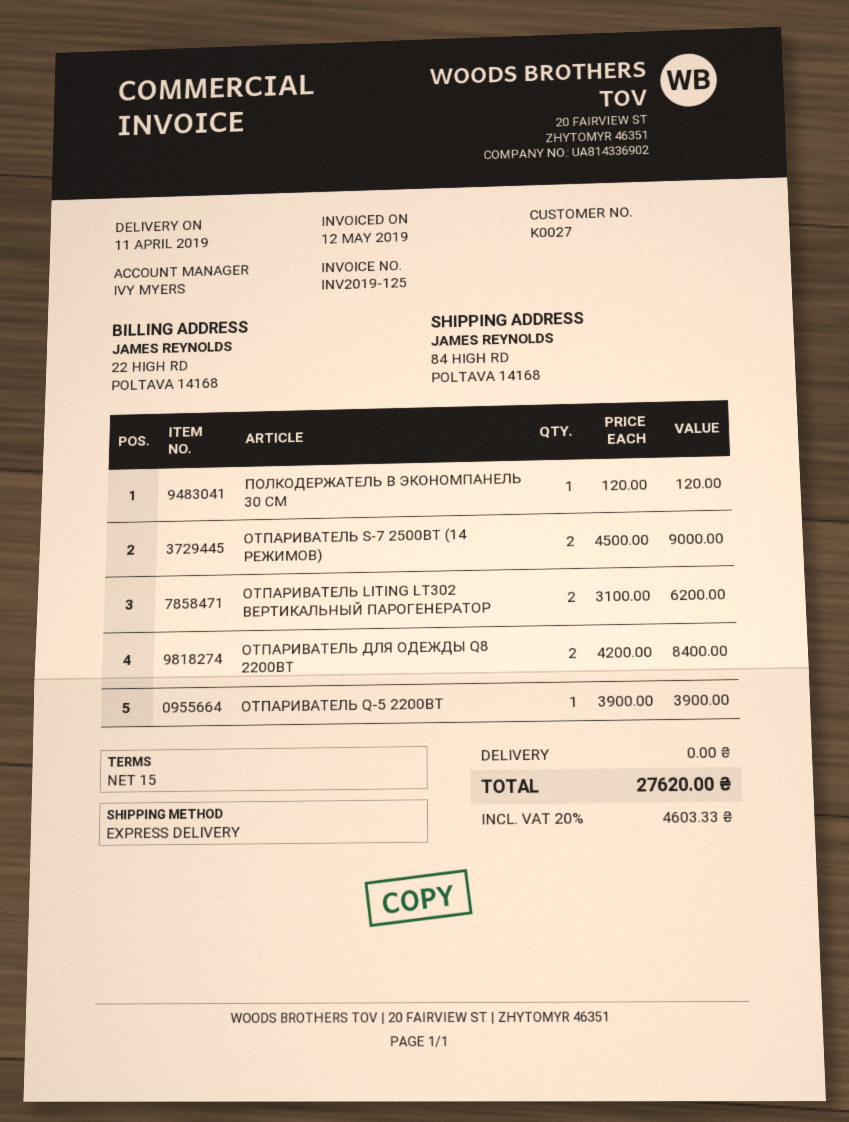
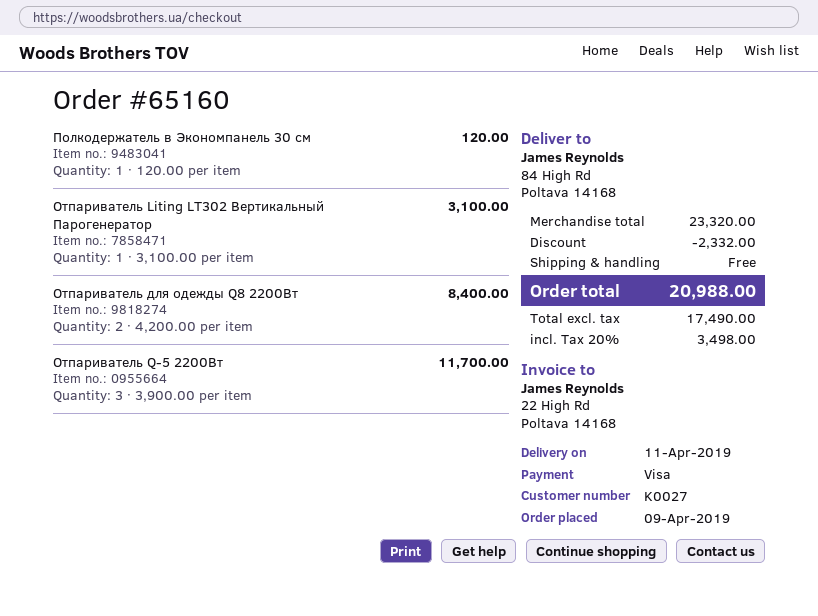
ОТПАРИВАТЕЛЬ S-7 2500ВТ (14 РЕЖИМОВ): 2 x 4500.00 = 9000.00 -> none
ОТПАРИВАТЕЛЬ LITING LT302 ВЕРТИКАЛЬНЫЙ ПАРОГЕНЕРАТОР: 2 x 3100.00 = 6200.00 -> 1 x 3100.00 = 3100.00
ОТПАРИВАТЕЛЬ Q-5 2200ВТ: 1 x 3900.00 = 3900.00 -> 3 x 3900.00 = 11700.00
discount: none -> 2332.00
tax: 20% = 4603.33 -> 20% = 3498.00
total: 27620.00 -> 20988.00

